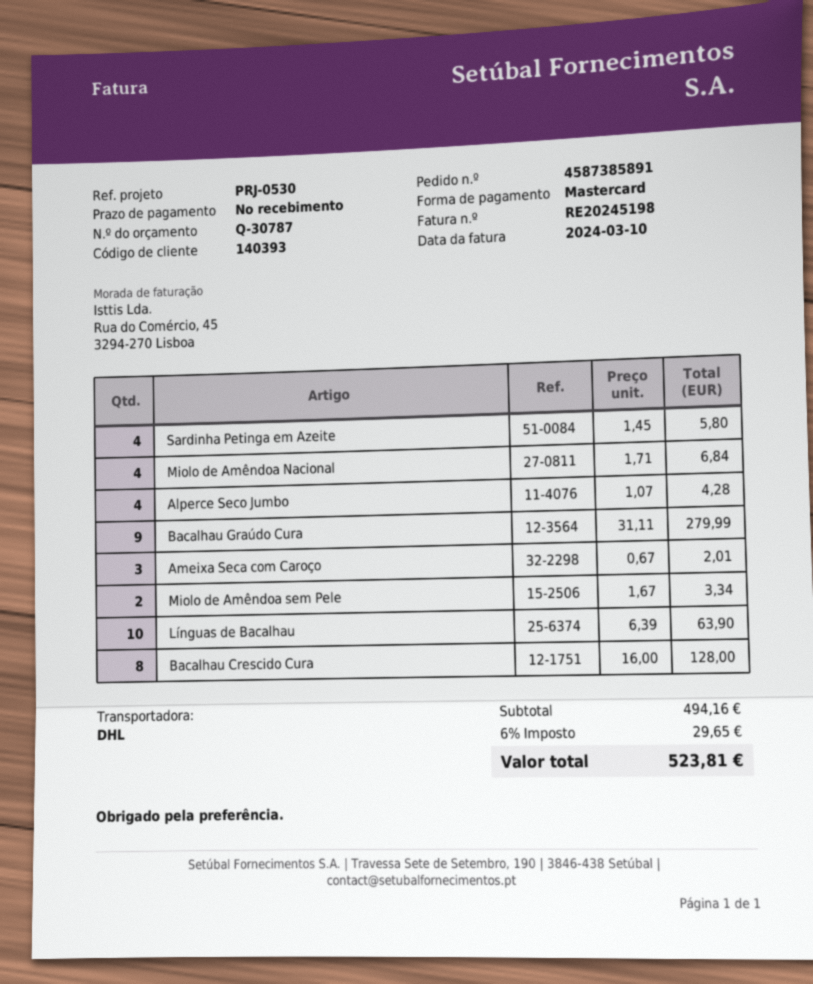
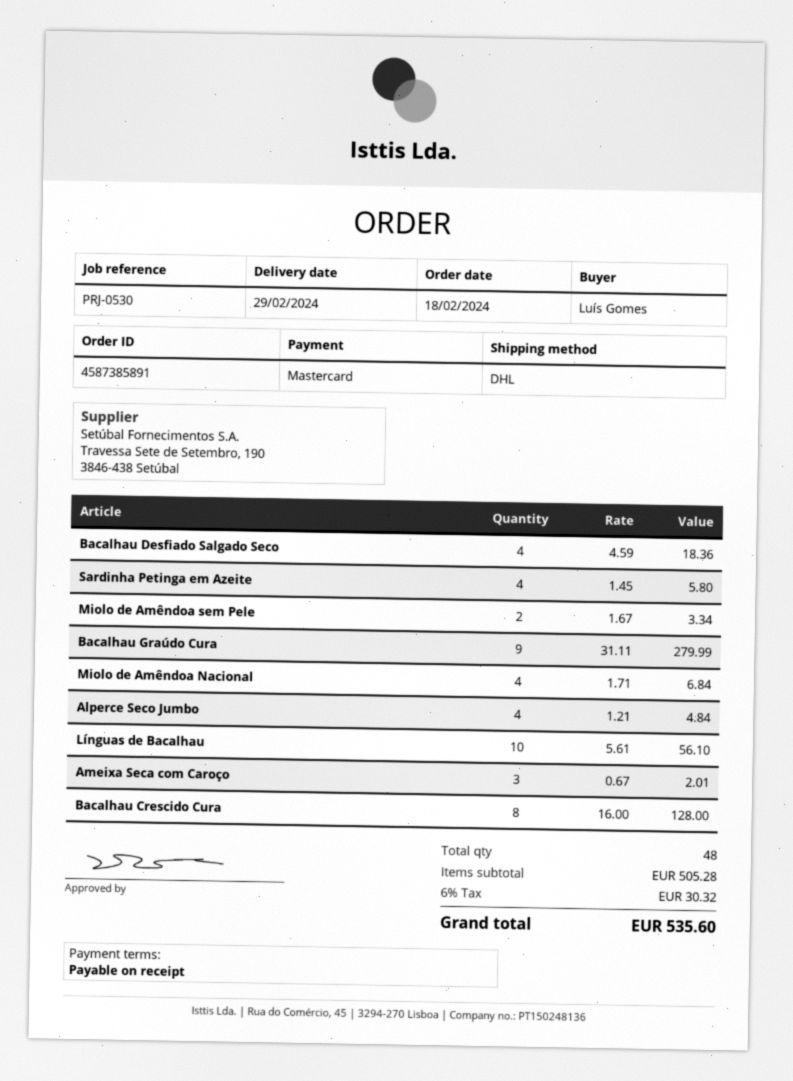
Alperce Seco Jumbo: 4 x 1.07 = 4.28 -> 4 x 1.21 = 4.84
Línguas de Bacalhau: 10 x 6.39 = 63.90 -> 10 x 5.61 = 56.10
Bacalhau Desfiado Salgado Seco: none -> 4 x 4.59 = 18.36
subtotal: 494.16 -> 505.28
tax: 6% = 29.65 -> 6% = 30.32
total: 523.81 -> 535.60

